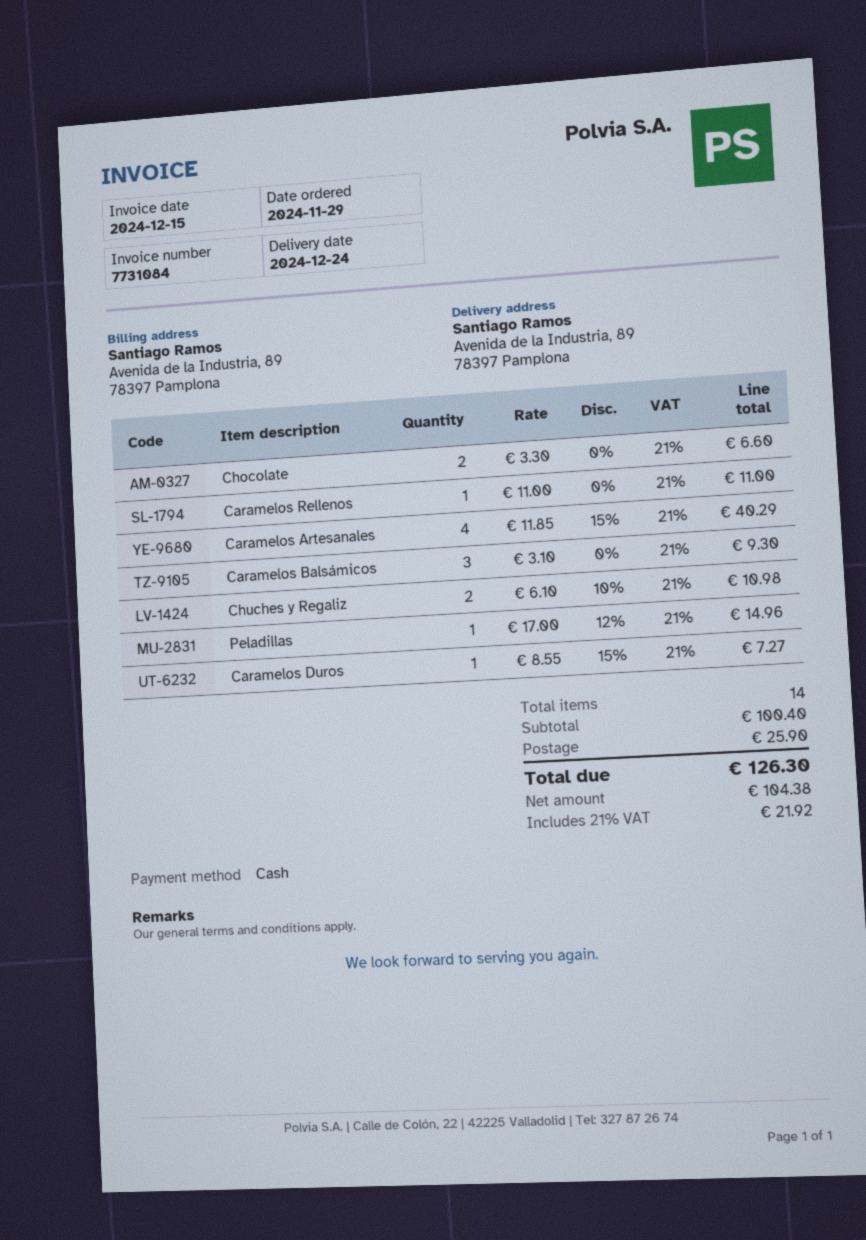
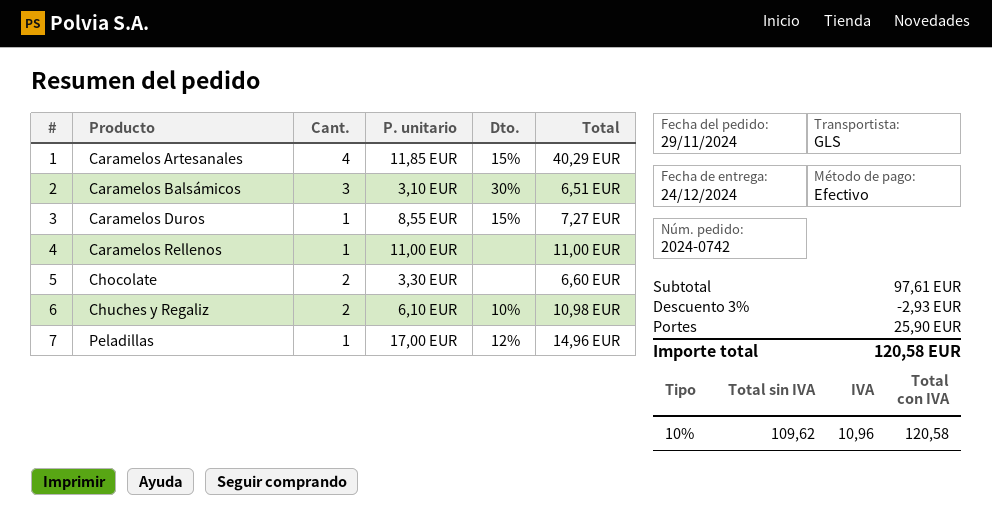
Caramelos Balsámicos: 3 x 3.10 = 9.30 -> 3 x 3.10 - 30% = 6.51
subtotal: 100.40 -> 97.61
discount: none -> 3% = 2.93
net: 104.38 -> 109.62
tax: 21% = 21.92 -> 10% = 10.96
total: 126.30 -> 120.58

